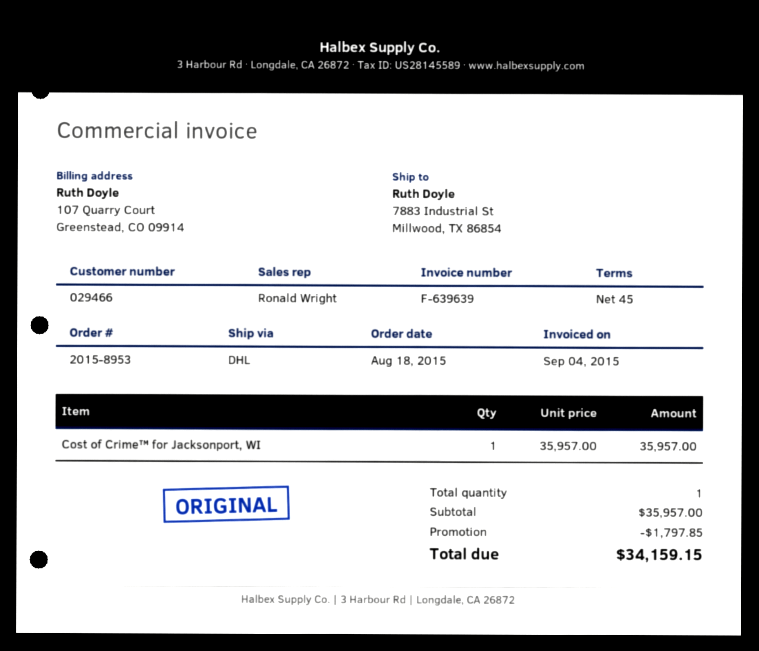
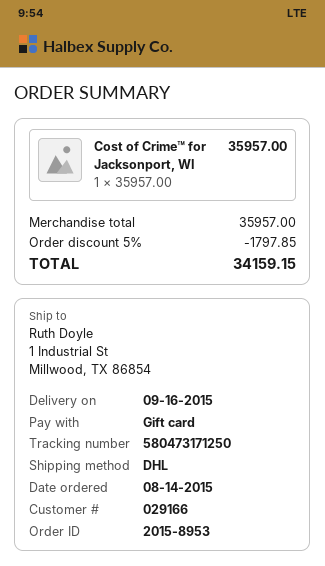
order date: 2015-08-18 -> 2015-08-14
customer number: 029466 -> 029166
ship to: 7883 Industrial St, Millwood, TX 86854 -> 1 Industrial St, Millwood, TX 86854

